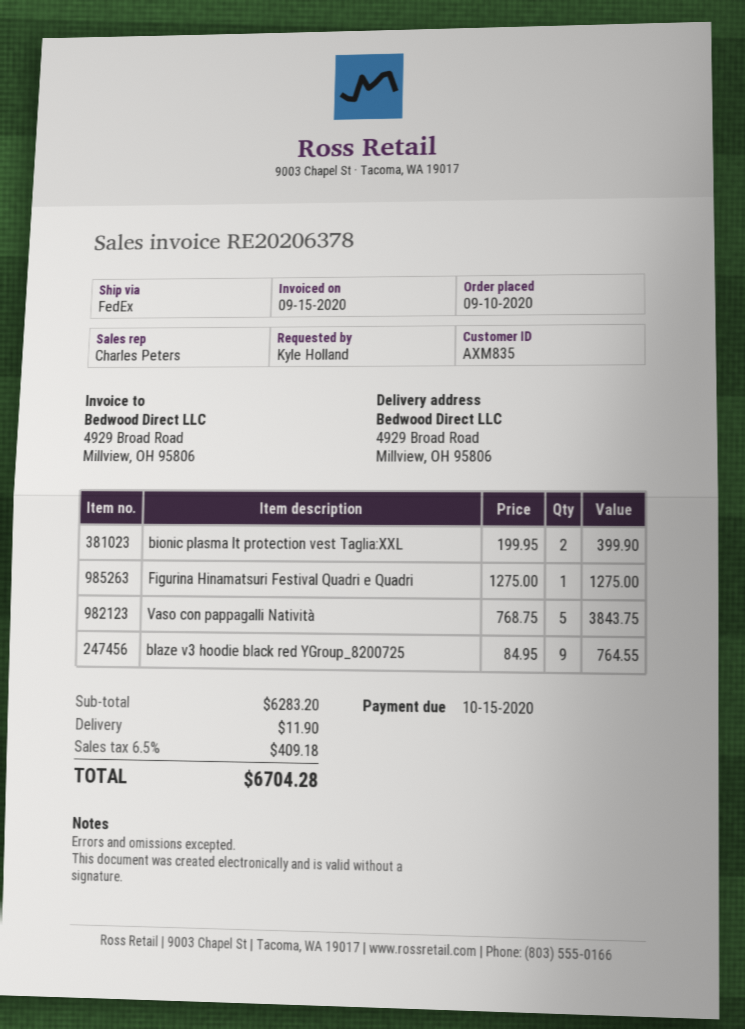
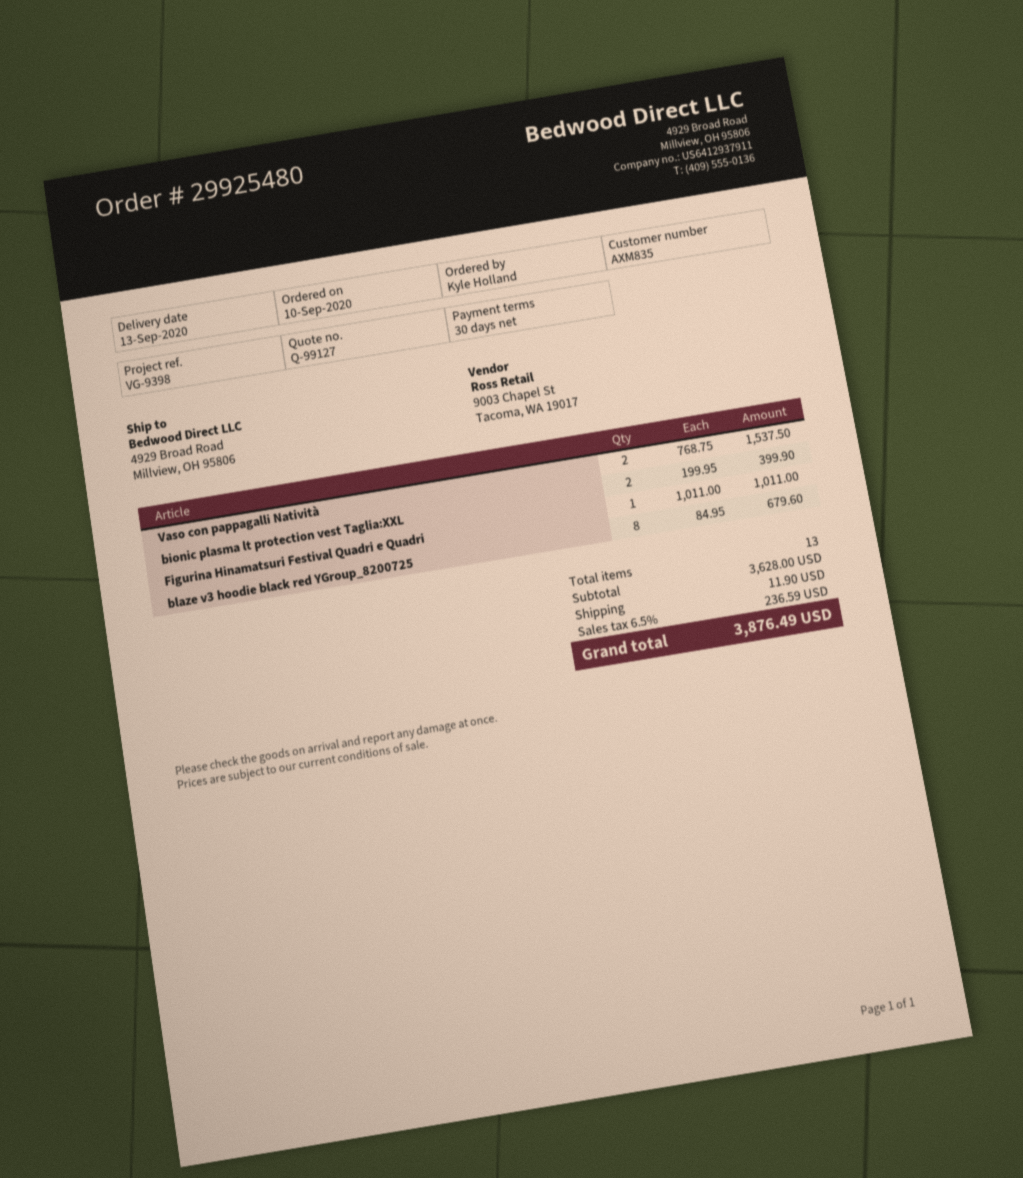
Figurina Hinamatsuri Festival Quadri e Quadri: 1 x 1275.00 = 1275.00 -> 1 x 1011.00 = 1011.00
Vaso con pappagalli Natività: 5 x 768.75 = 3843.75 -> 2 x 768.75 = 1537.50
blaze v3 hoodie black red YGroup_8200725: 9 x 84.95 = 764.55 -> 8 x 84.95 = 679.60
subtotal: 6283.20 -> 3628.00
tax: 6.5% = 409.18 -> 6.5% = 236.59
total: 6704.28 -> 3876.49

